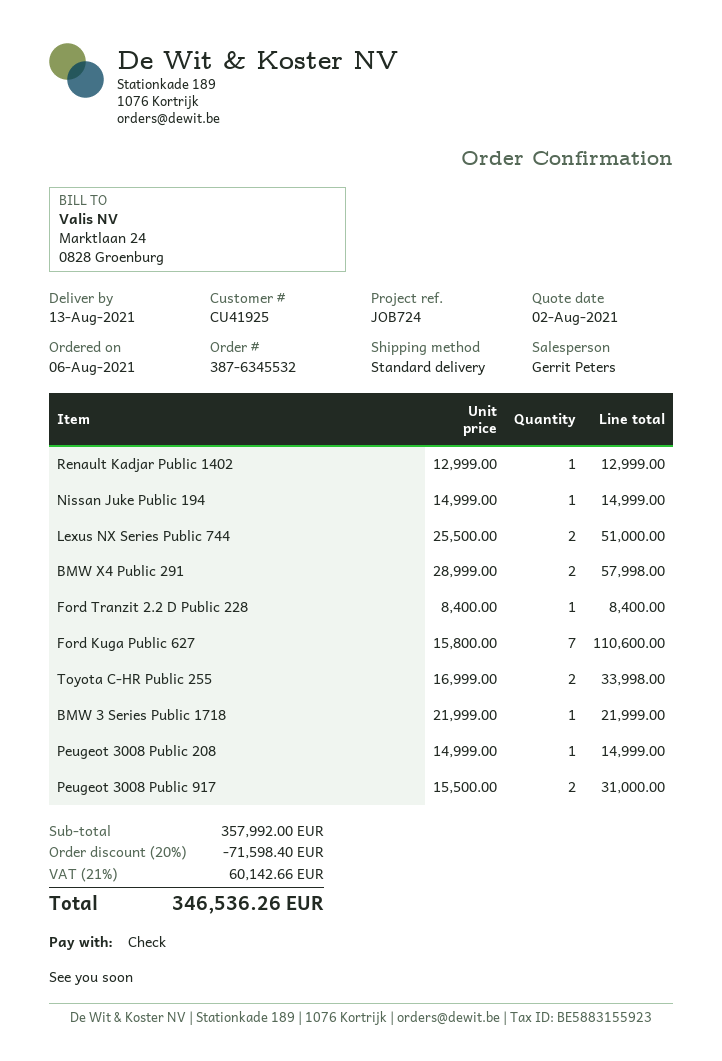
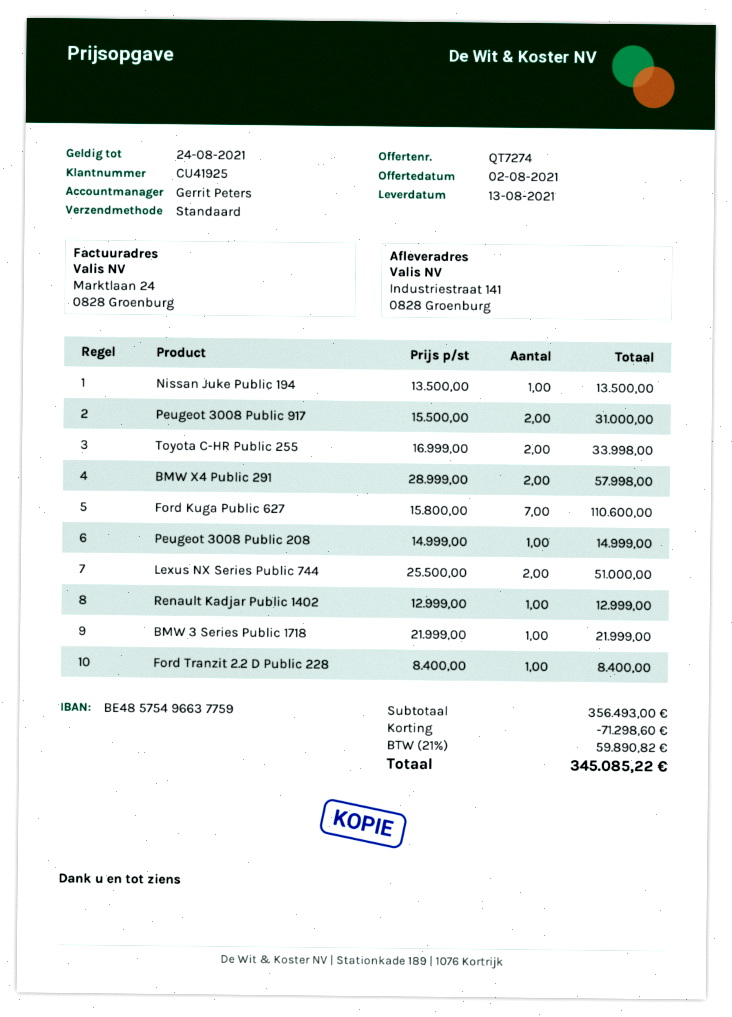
Nissan Juke Public 194: 1 x 14999.00 = 14999.00 -> 1 x 13500.00 = 13500.00
subtotal: 357992.00 -> 356493.00
discount: 71598.40 -> 71298.60
tax: 21% = 60142.66 -> 21% = 59890.82
total: 346536.26 -> 345085.22

